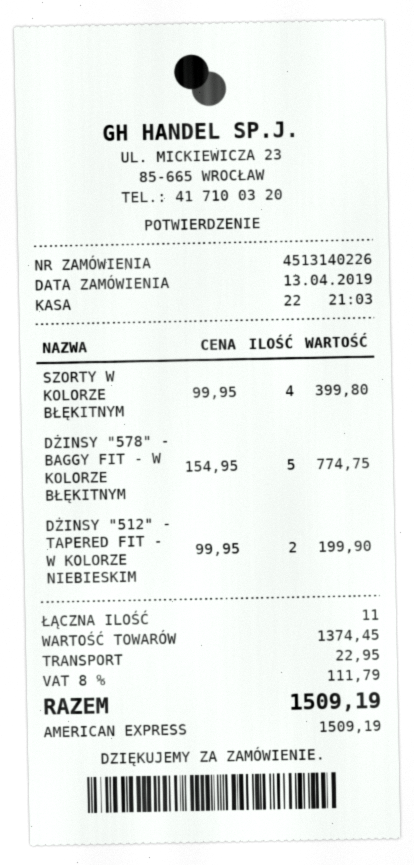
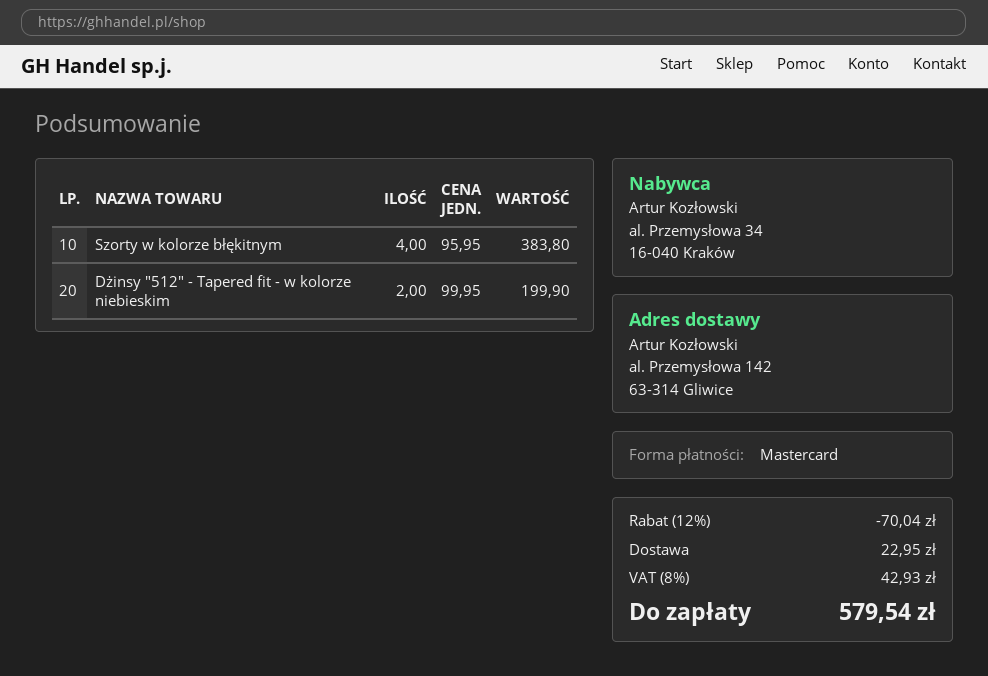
payment method: American Express -> Mastercard
SZORTY W KOLORZE BŁĘKITNYM: 4 x 99.95 = 399.80 -> 4 x 95.95 = 383.80
DŻINSY "578" - BAGGY FIT - W KOLORZE BŁĘKITNYM: 5 x 154.95 = 774.75 -> none
discount: none -> 12% = 70.04
tax: 8% = 111.79 -> 8% = 42.93
total: 1509.19 -> 579.54

